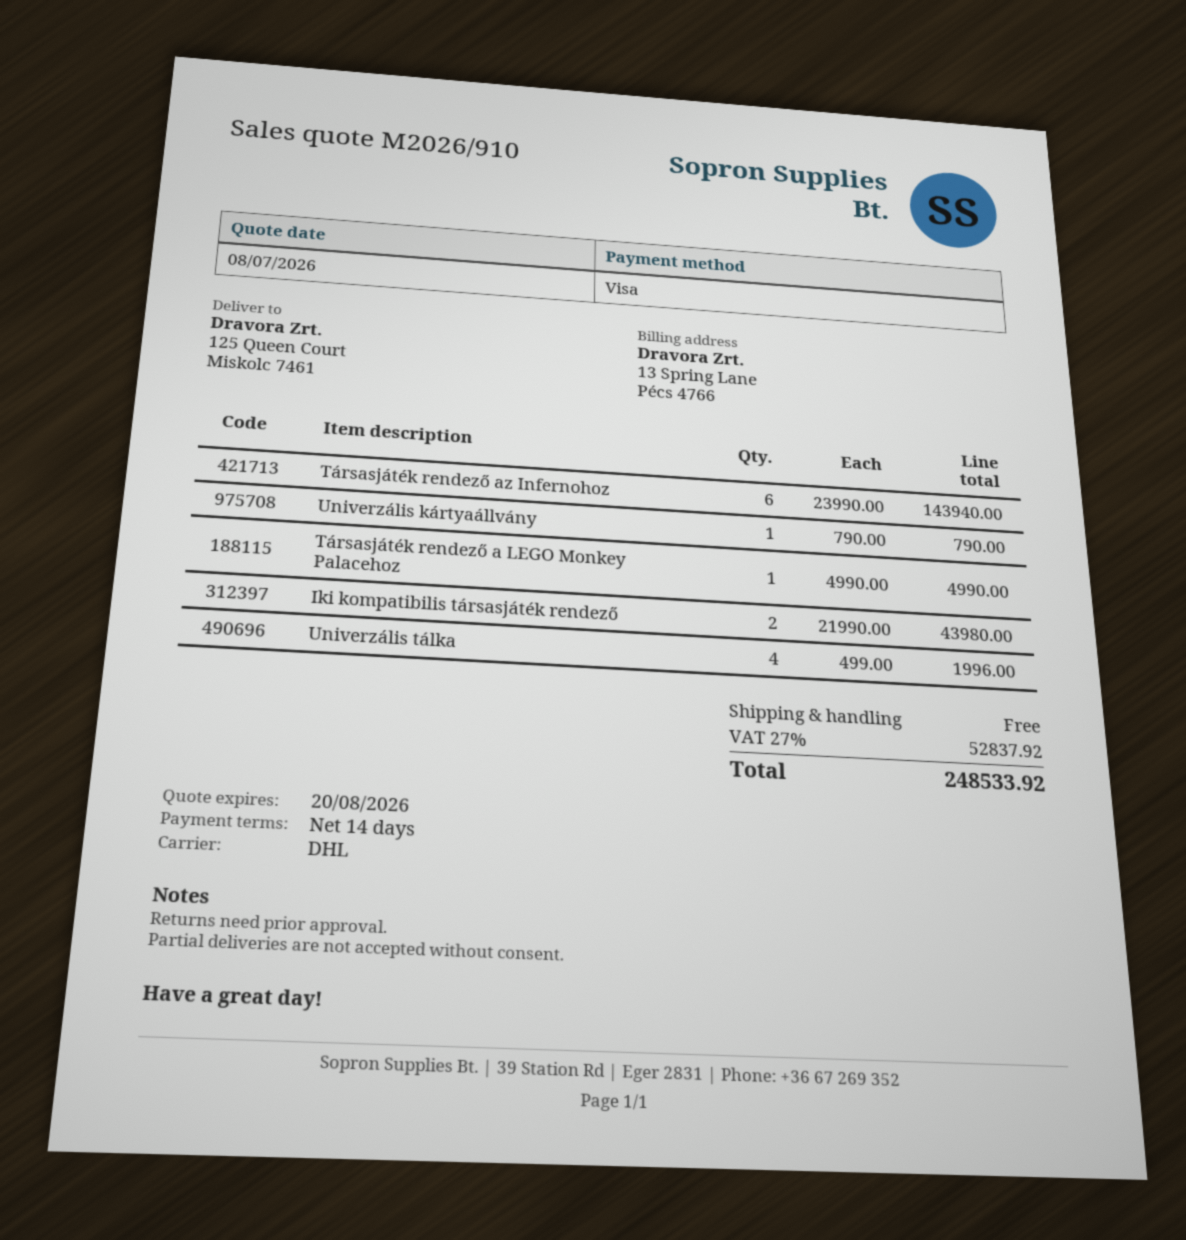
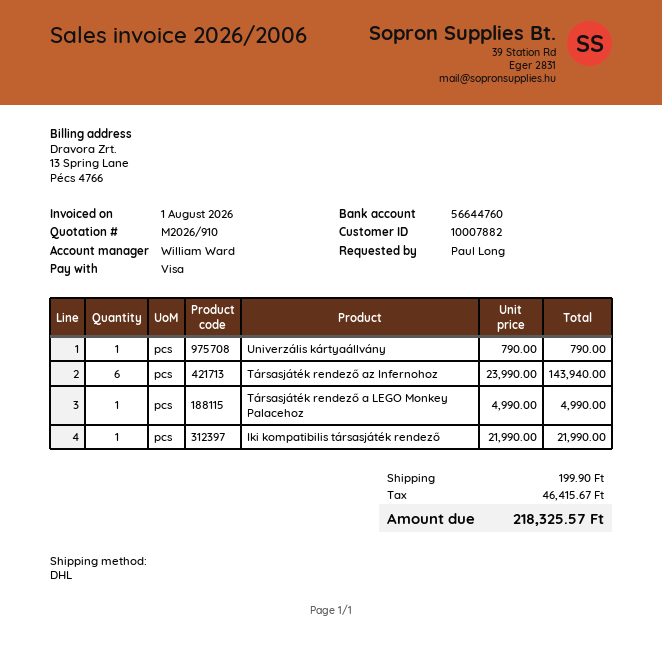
Iki kompatibilis társasjáték rendező: 2 x 21990.00 = 43980.00 -> 1 x 21990.00 = 21990.00
Univerzális tálka: 4 x 499.00 = 1996.00 -> none
shipping: 0.00 -> 199.90
tax: 52837.92 -> 46415.67
total: 248533.92 -> 218325.57

